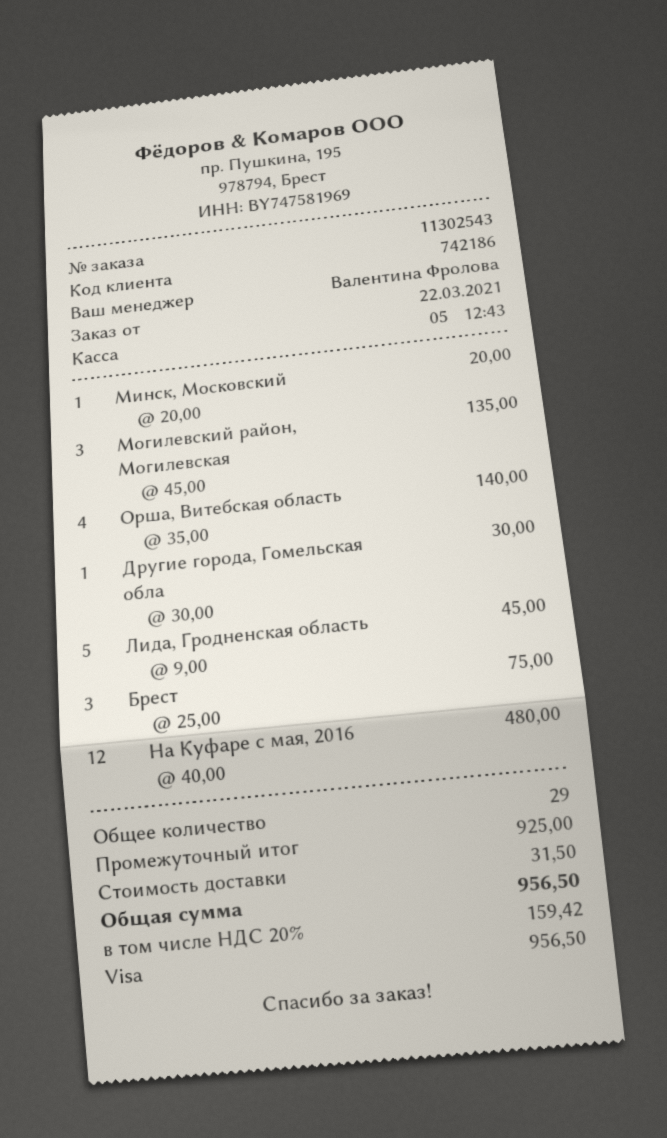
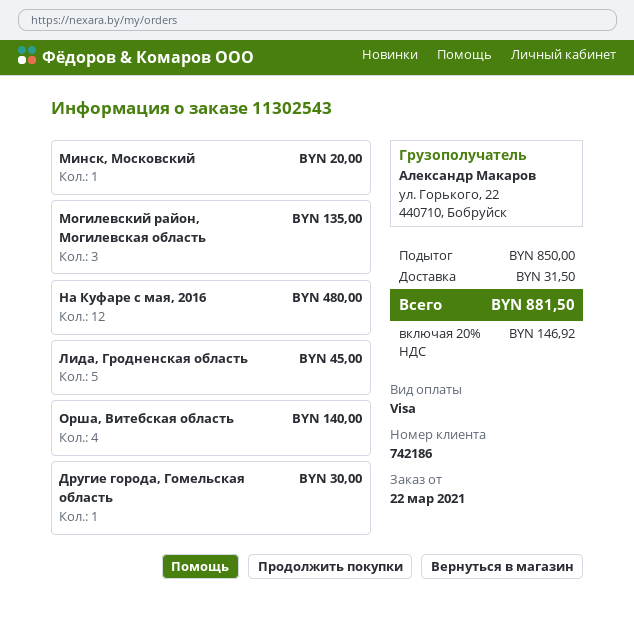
Брест: 3 for 75.00 -> none
subtotal: 925.00 -> 850.00
tax: 20% = 159.42 -> 20% = 146.92
total: 956.50 -> 881.50

